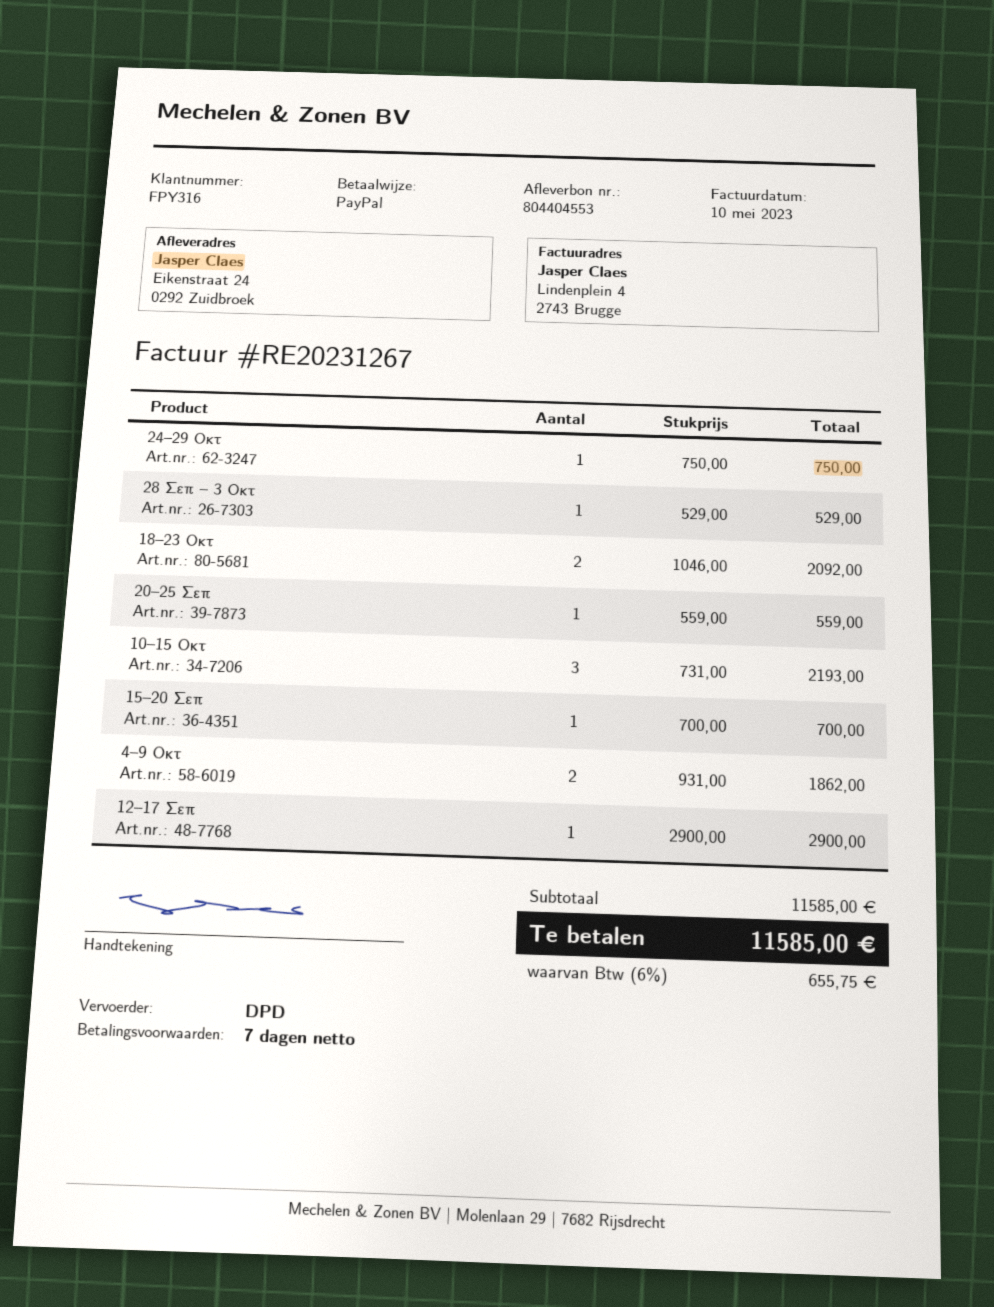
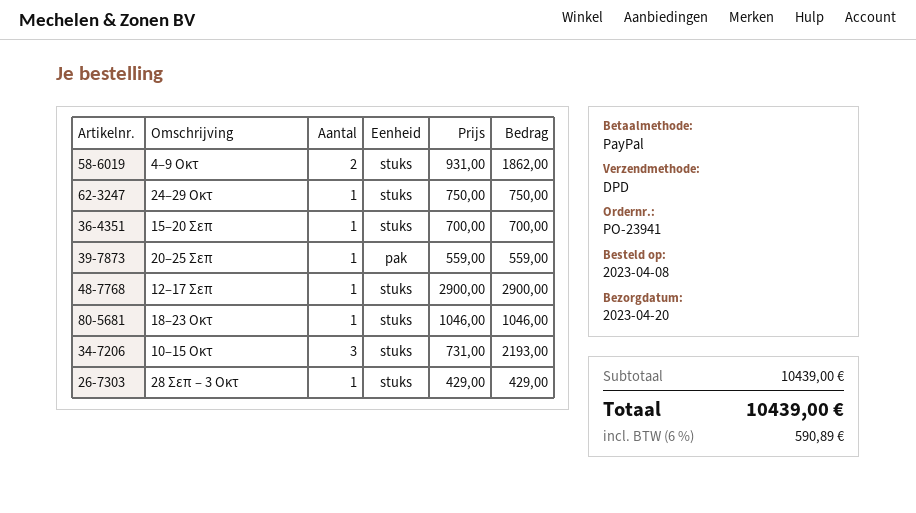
28 Σεπ – 3 Οκτ: 1 x 529.00 = 529.00 -> 1 x 429.00 = 429.00
18–23 Οκτ: 2 x 1046.00 = 2092.00 -> 1 x 1046.00 = 1046.00
subtotal: 11585.00 -> 10439.00
tax: 6% = 655.75 -> 6% = 590.89
total: 11585.00 -> 10439.00

